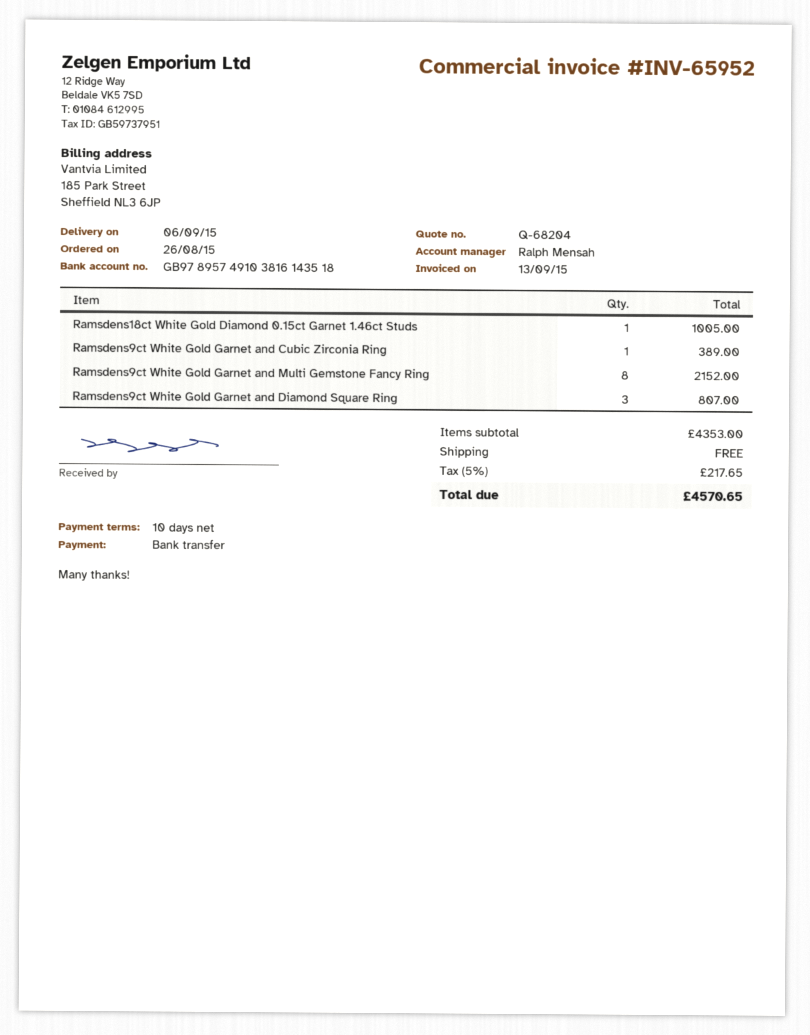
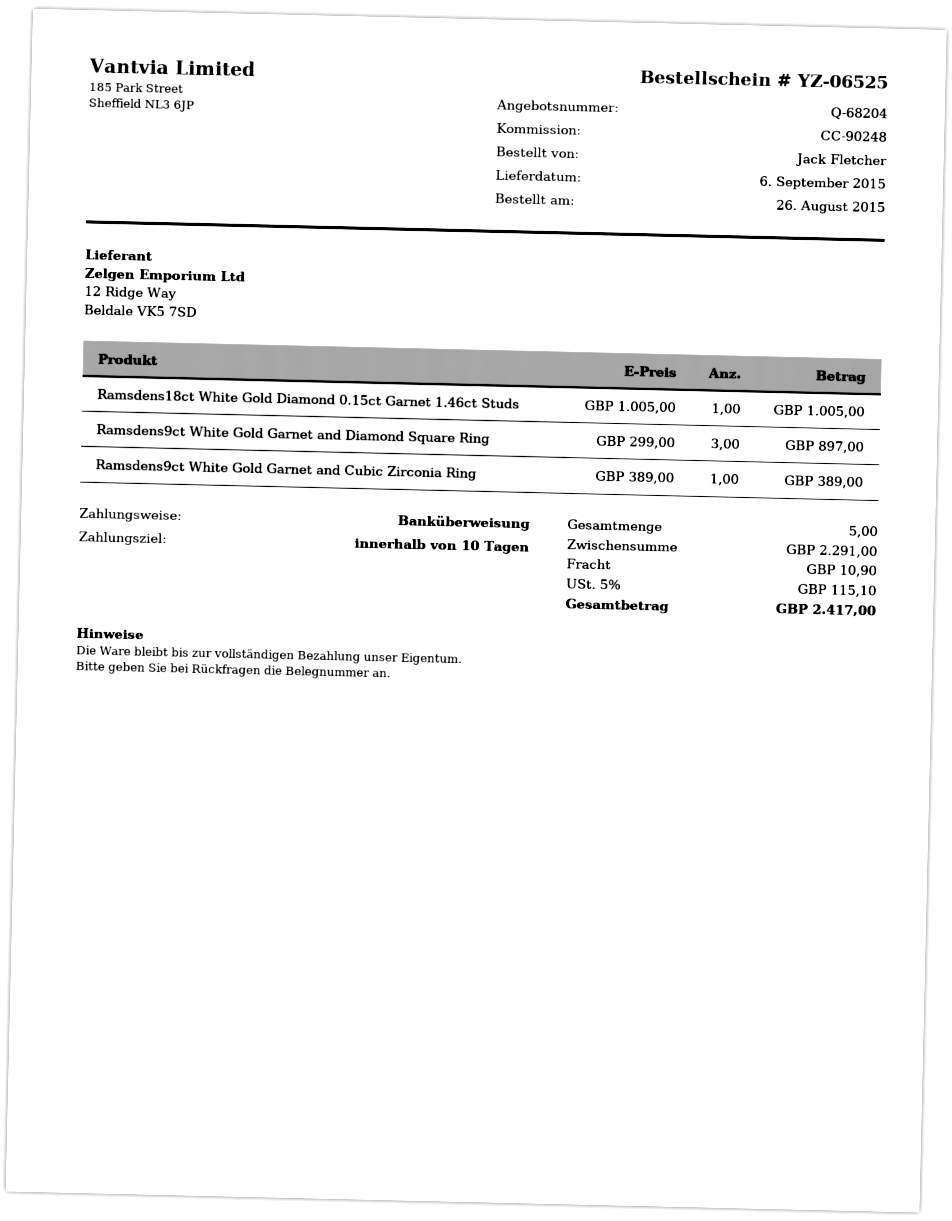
Ramsdens9ct White Gold Garnet and Multi Gemstone Fancy Ring: 8 for 2152.00 -> none
Ramsdens9ct White Gold Garnet and Diamond Square Ring: 3 for 807.00 -> 3 for 897.00
subtotal: 4353.00 -> 2291.00
shipping: 0.00 -> 10.90
tax: 5% = 217.65 -> 5% = 115.10
total: 4570.65 -> 2417.00

